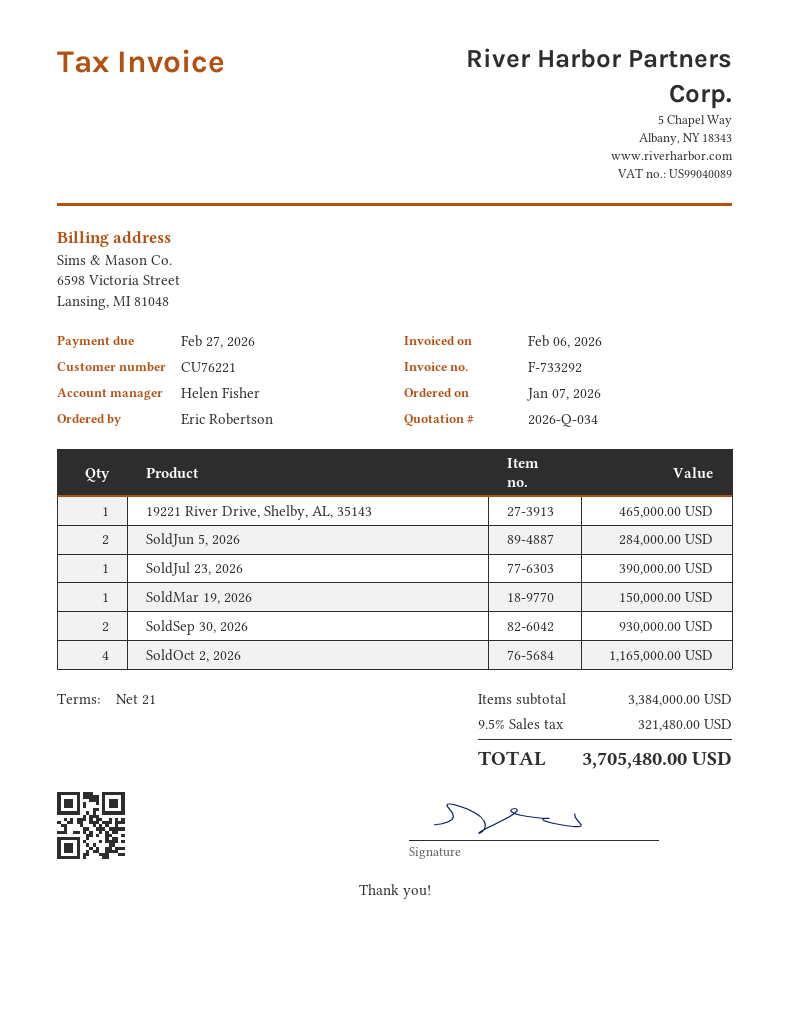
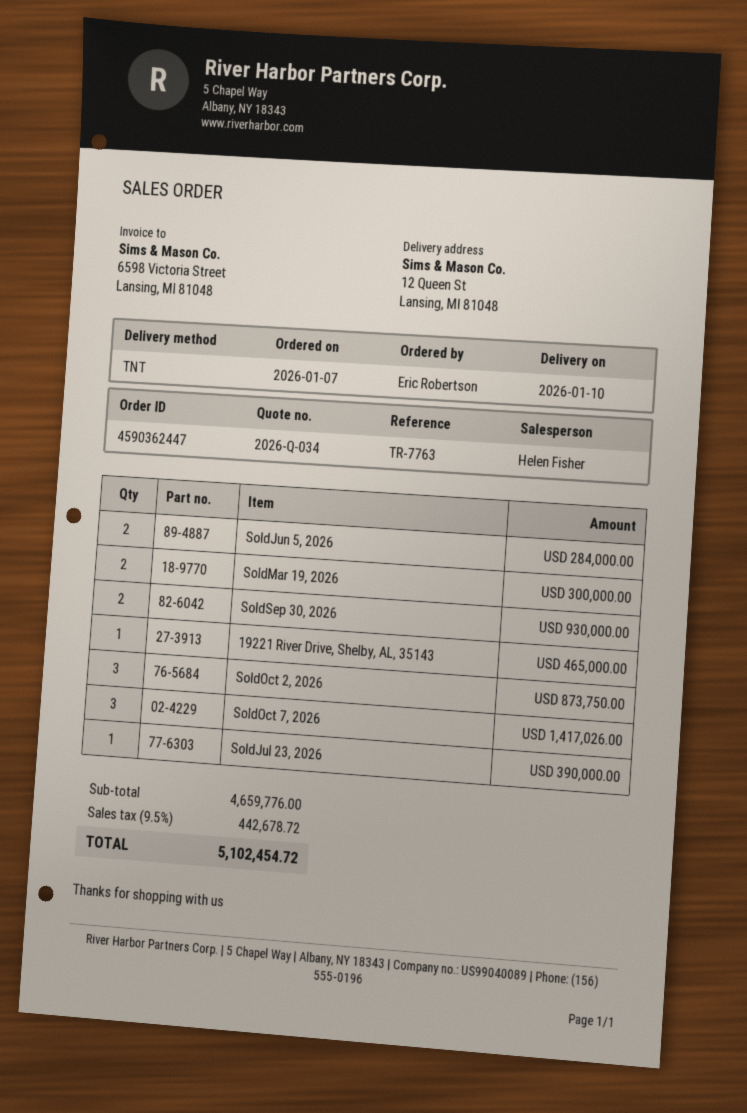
SoldMar 19, 2026: 1 for 150000.00 -> 2 for 300000.00
SoldOct 2, 2026: 4 for 1165000.00 -> 3 for 873750.00
SoldOct 7, 2026: none -> 3 for 1417026.00
subtotal: 3384000.00 -> 4659776.00
tax: 9.5% = 321480.00 -> 9.5% = 442678.72
total: 3705480.00 -> 5102454.72

